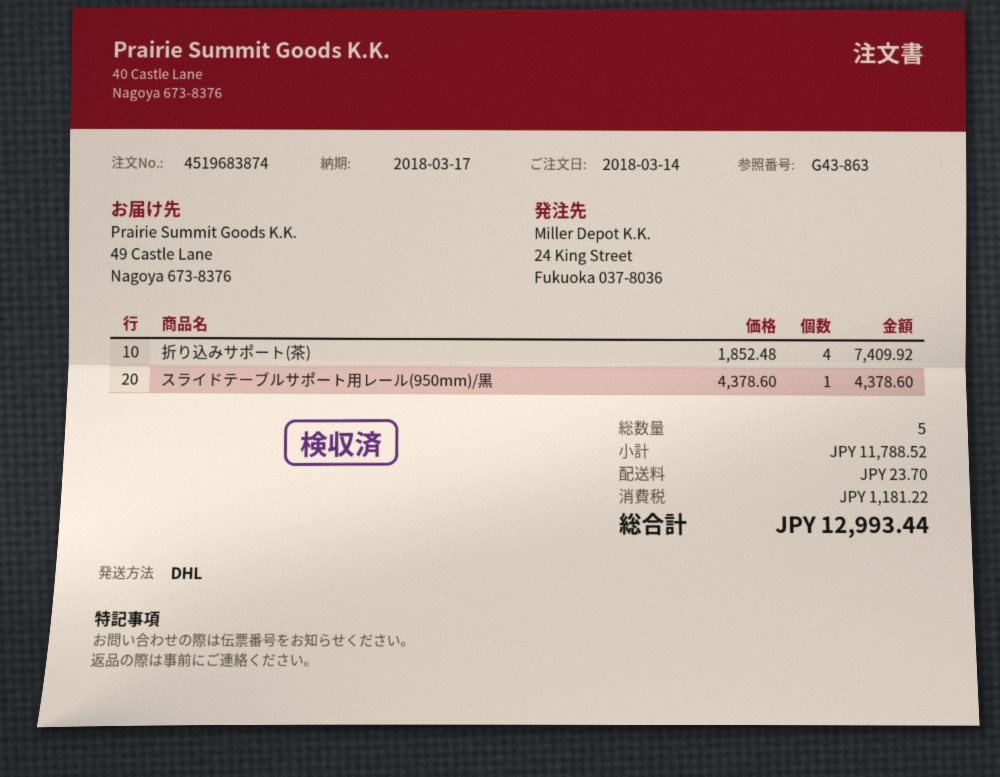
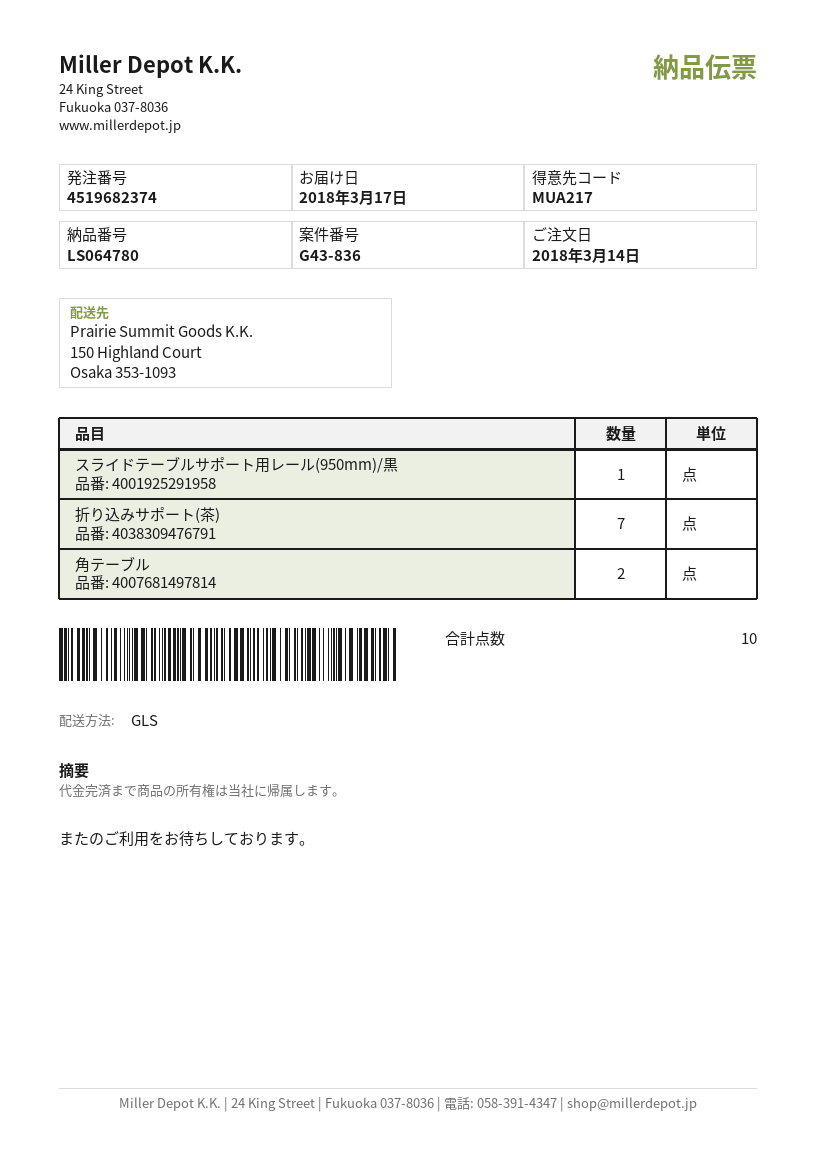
order number: 4519683874 -> 4519682374
reference: G43-863 -> G43-836
shipping method: DHL -> GLS
ship to: 49 Castle Lane, Nagoya 673-8376 -> 150 Highland Court, Osaka 353-1093
折り込みサポート(茶): 4 -> 7
角テーブル: none -> 2
total quantity: 5 -> 10

